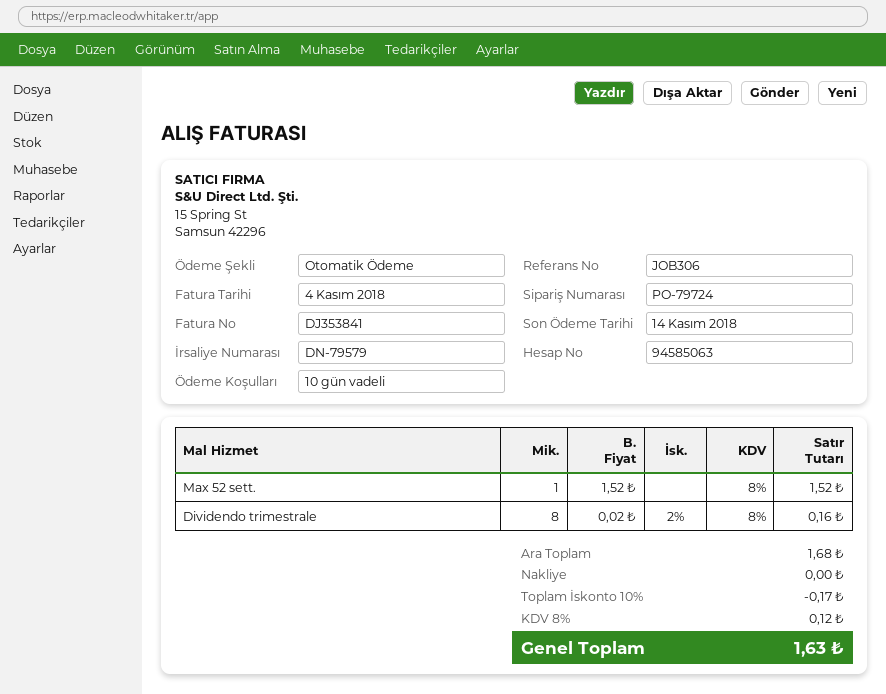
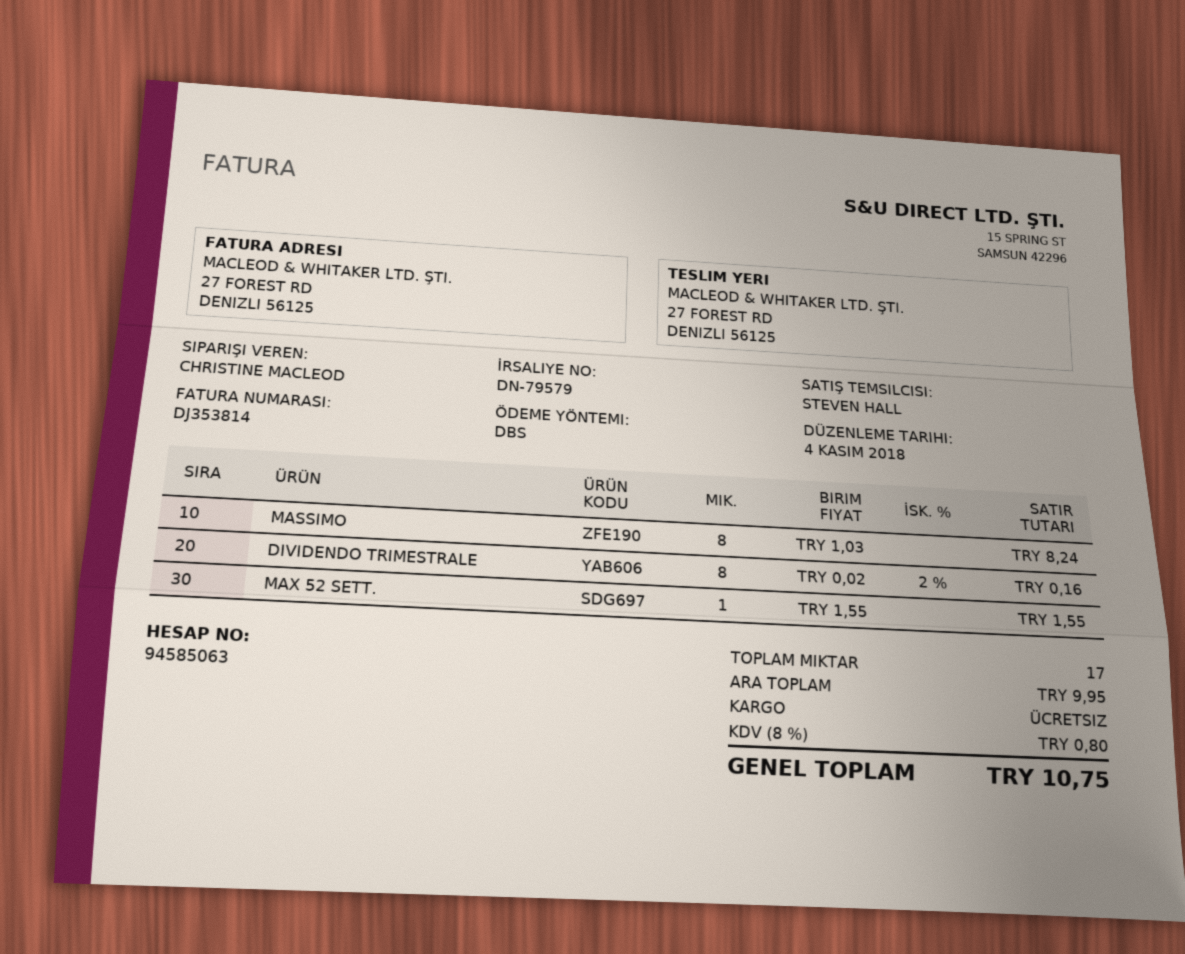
invoice number: DJ353841 -> DJ353814
Max 52 sett.: 1 x 1.52 = 1.52 -> 1 x 1.55 = 1.55
MASSIMO: none -> 8 x 1.03 = 8.24
subtotal: 1.68 -> 9.95
discount: 10% = 0.17 -> none
tax: 8% = 0.12 -> 8% = 0.80
total: 1.63 -> 10.75

